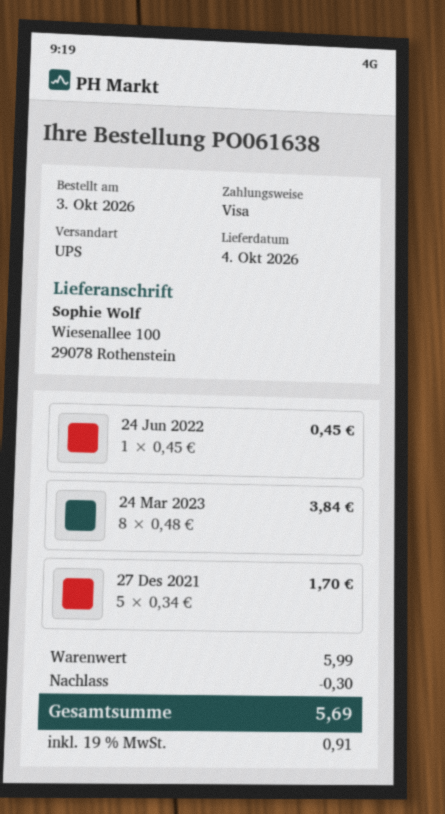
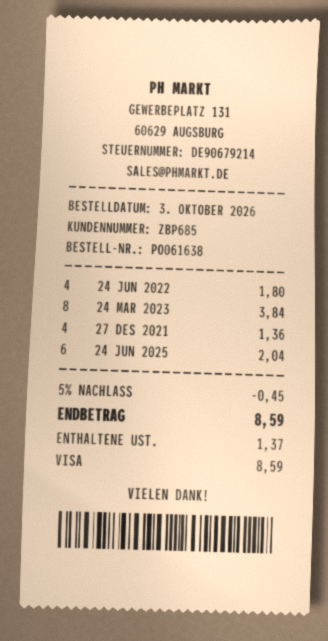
24 Jun 2022: 1 for 0.45 -> 4 for 1.80
27 Des 2021: 5 for 1.70 -> 4 for 1.36
24 JUN 2025: none -> 6 for 2.04
discount: 0.30 -> 0.45
tax: 0.91 -> 1.37
total: 5.69 -> 8.59

